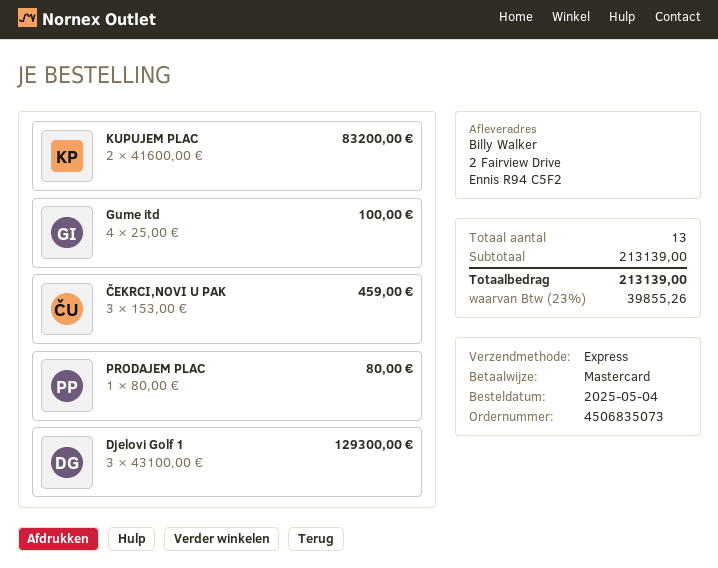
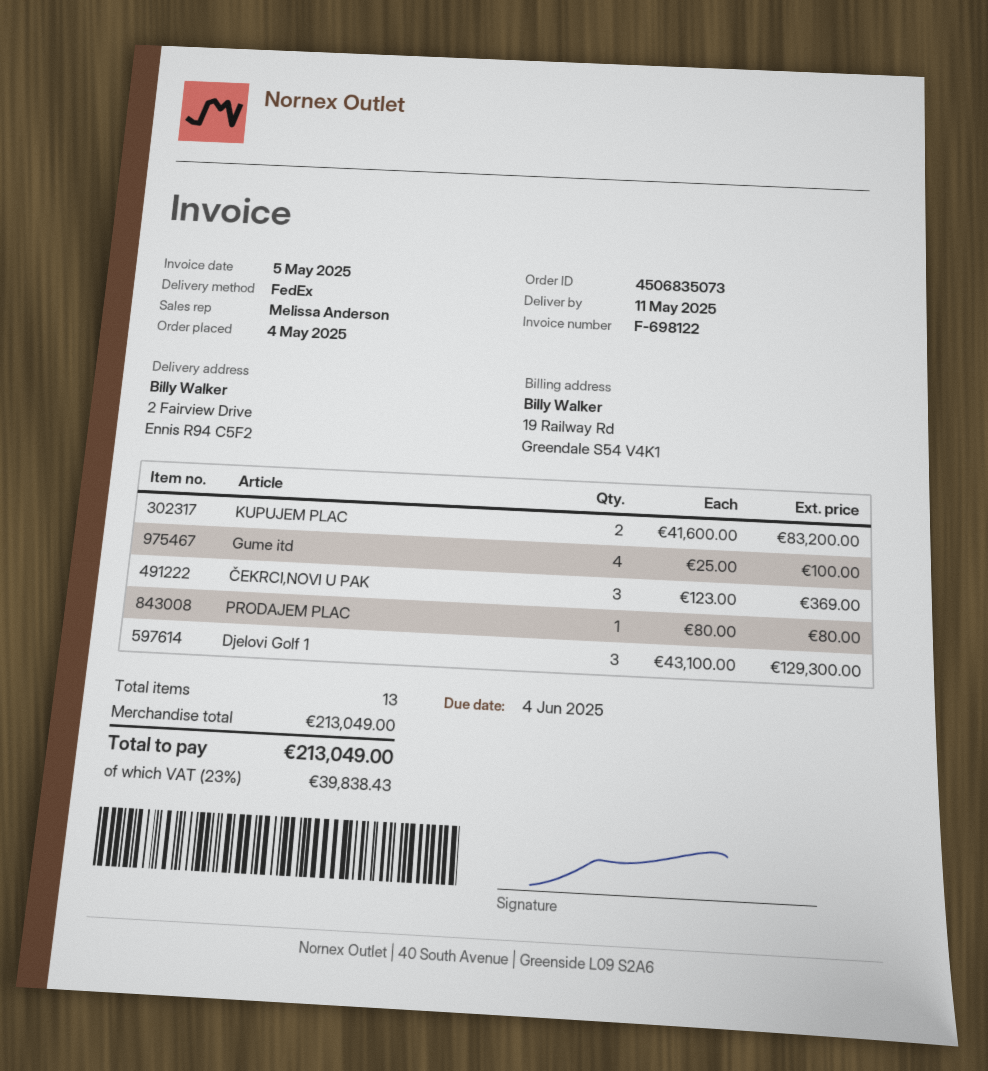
shipping method: express -> FedEx
ČEKRCI,NOVI U PAK: 3 x 153.00 = 459.00 -> 3 x 123.00 = 369.00
subtotal: 213139.00 -> 213049.00
tax: 23% = 39855.26 -> 23% = 39838.43
total: 213139.00 -> 213049.00

